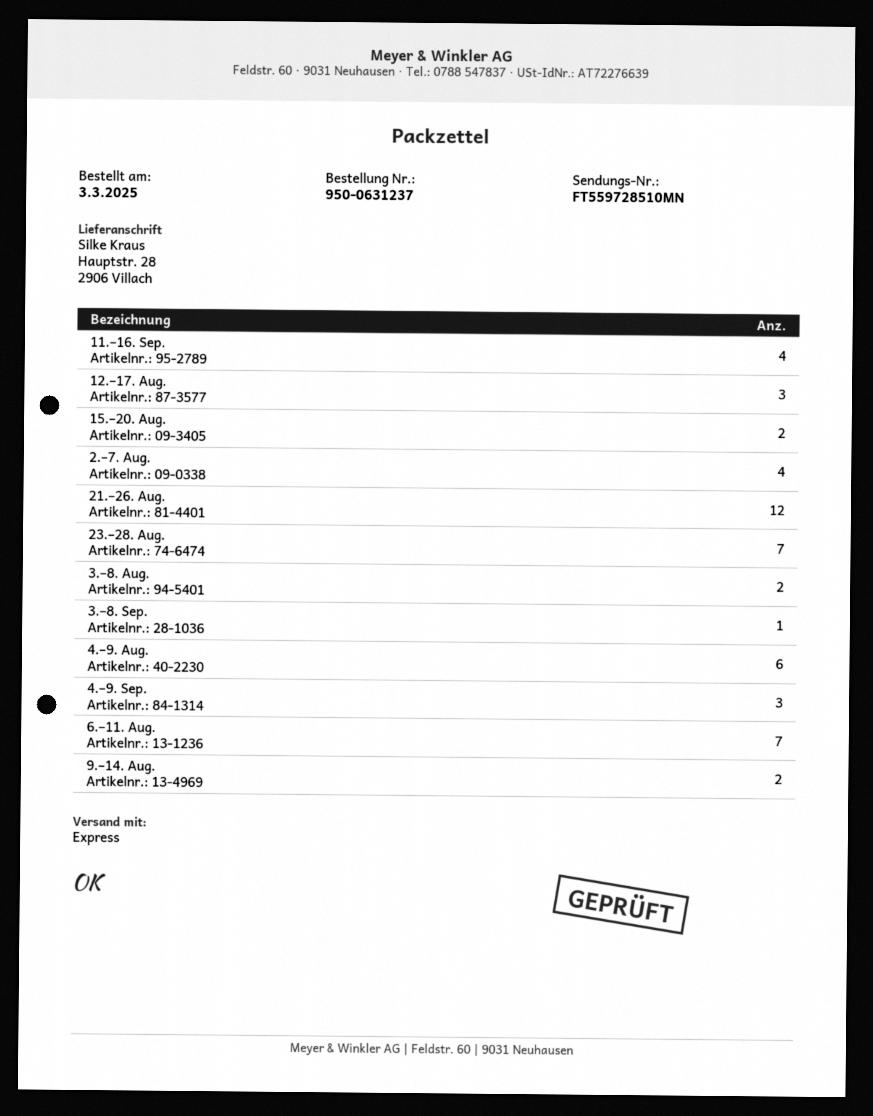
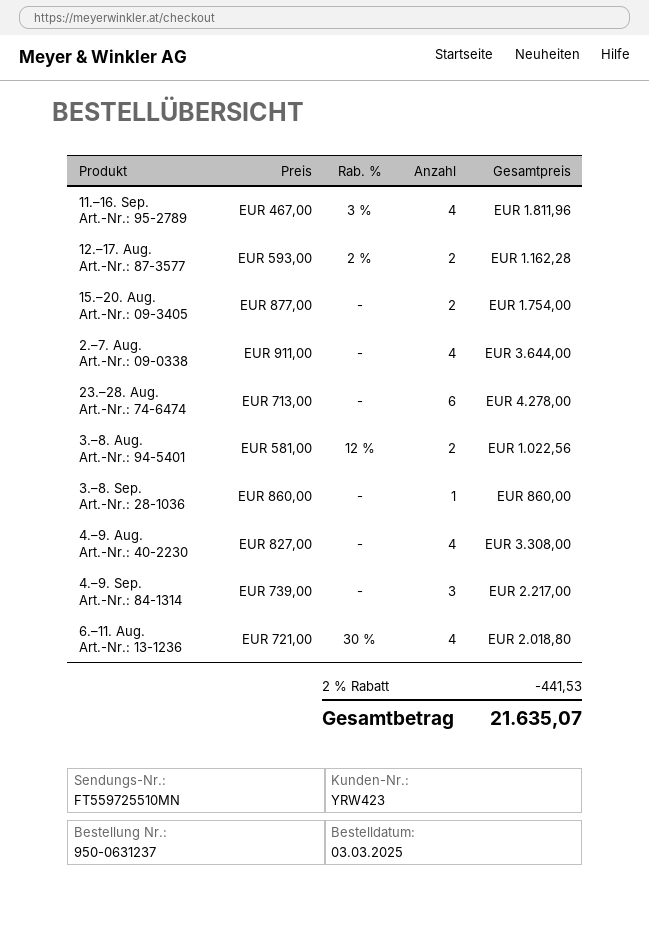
tracking number: FT559728510MN -> FT559725510MN
12.–17. Aug.: 3 -> 2
21.–26. Aug.: 12 -> none
23.–28. Aug.: 7 -> 6
4.–9. Aug.: 6 -> 4
6.–11. Aug.: 7 -> 4
9.–14. Aug.: 2 -> none

